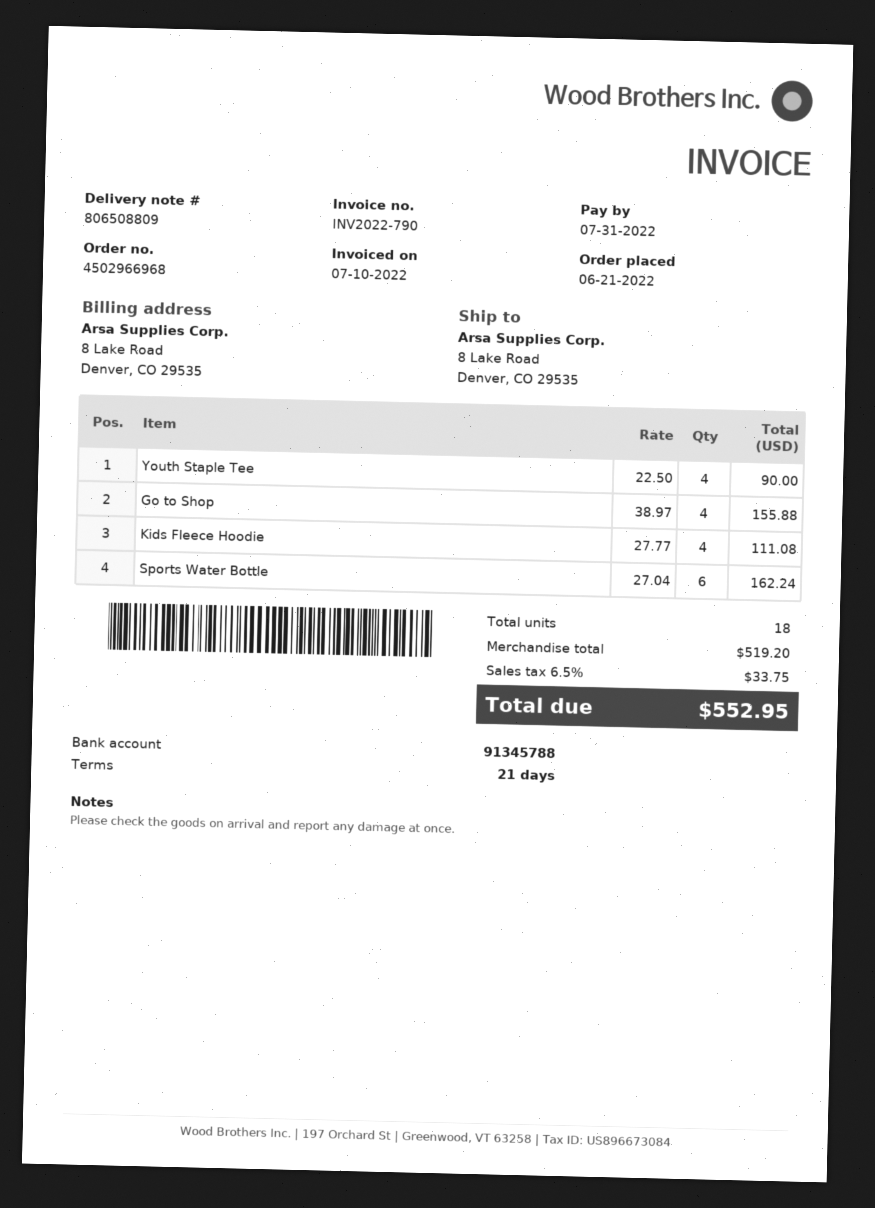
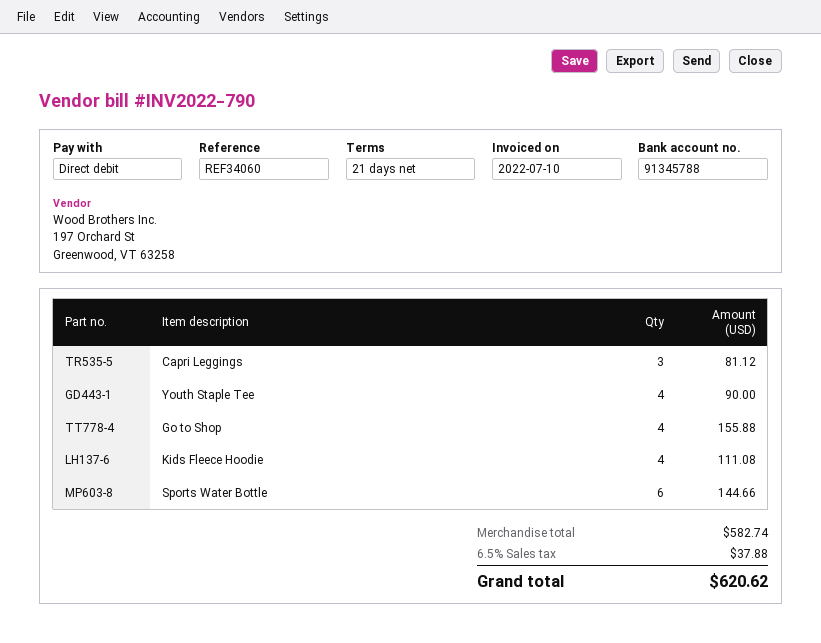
Sports Water Bottle: 6 for 162.24 -> 6 for 144.66
Capri Leggings: none -> 3 for 81.12
subtotal: 519.20 -> 582.74
tax: 6.5% = 33.75 -> 6.5% = 37.88
total: 552.95 -> 620.62

